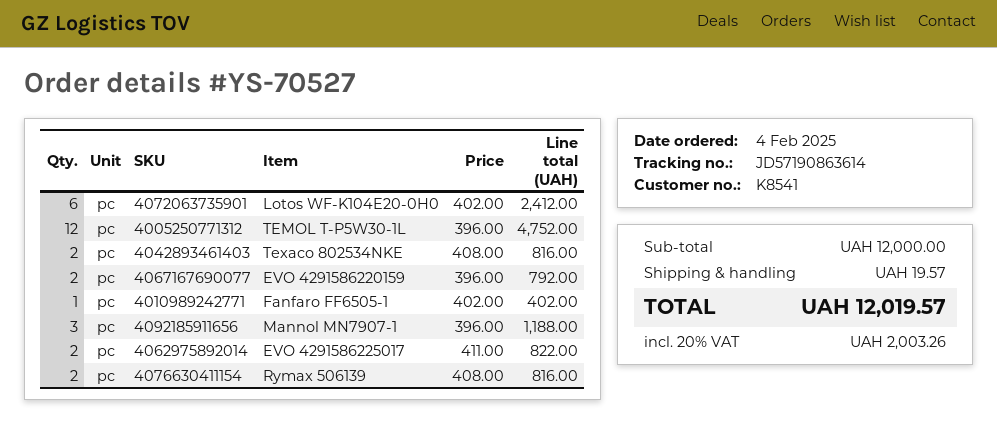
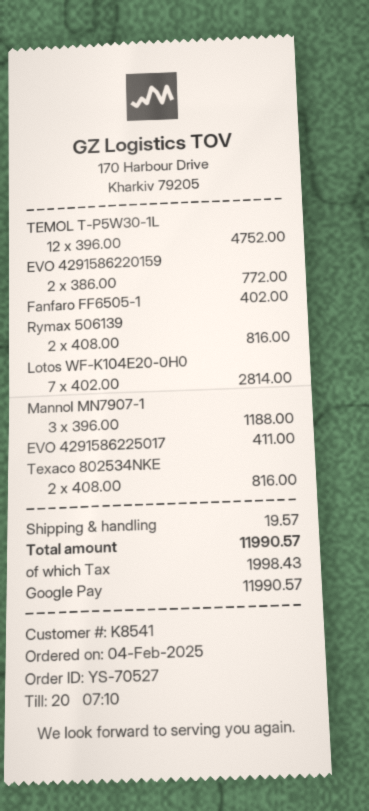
Lotos WF-K104E20-0H0: 6 x 402.00 = 2412.00 -> 7 x 402.00 = 2814.00
EVO 4291586220159: 2 x 396.00 = 792.00 -> 2 x 386.00 = 772.00
EVO 4291586225017: 2 x 411.00 = 822.00 -> 1 x 411.00 = 411.00
tax: 2003.26 -> 1998.43
total: 12019.57 -> 11990.57

